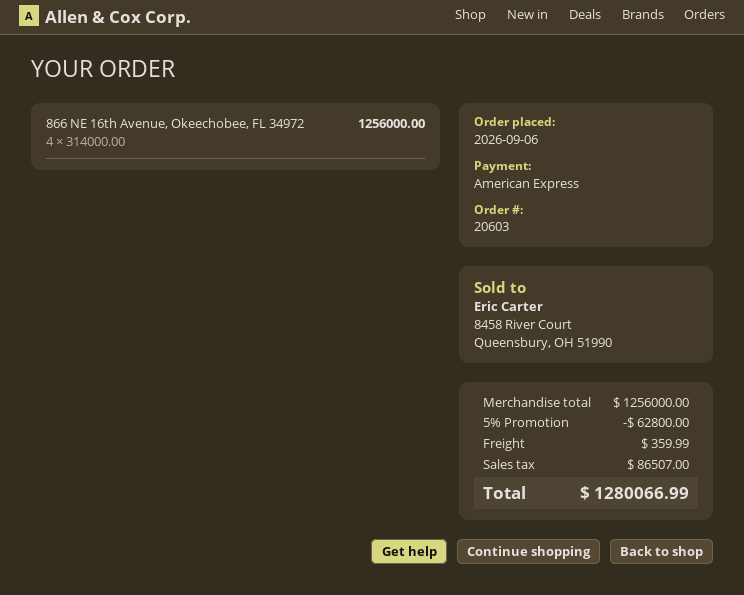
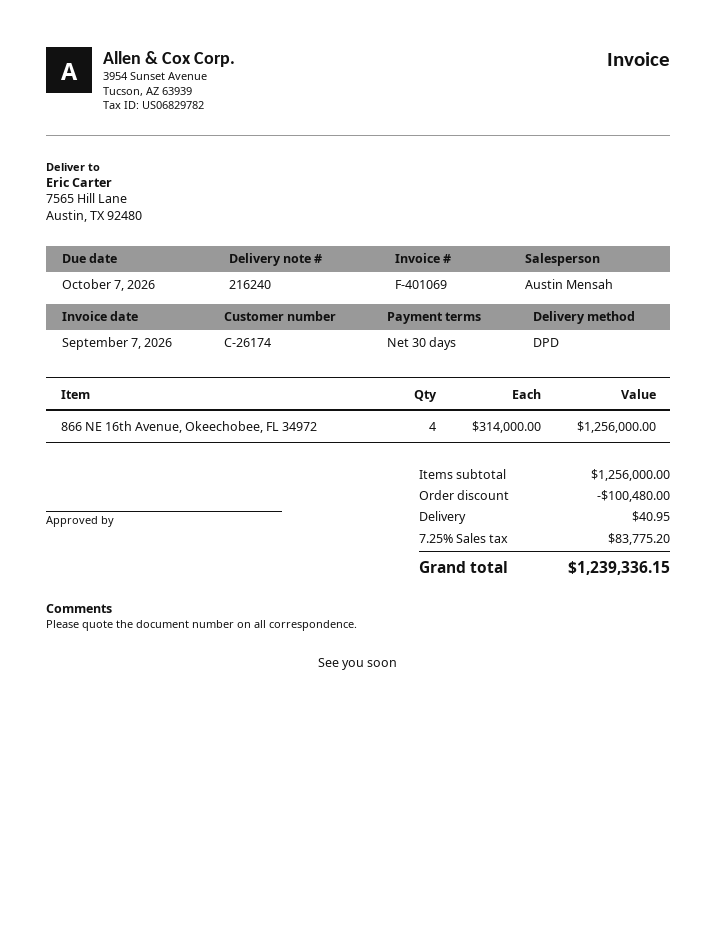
discount: 62800.00 -> 100480.00
shipping: 359.99 -> 40.95
tax: 86507.00 -> 83775.20
total: 1280066.99 -> 1239336.15

